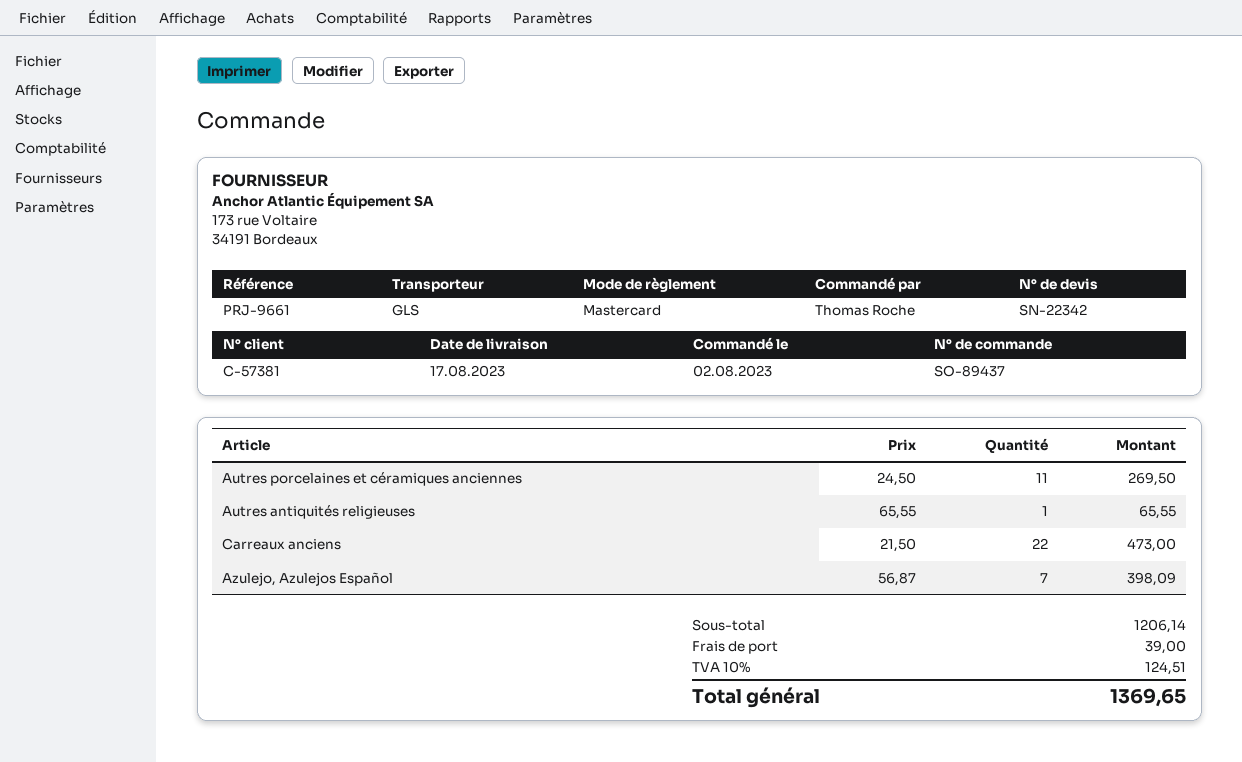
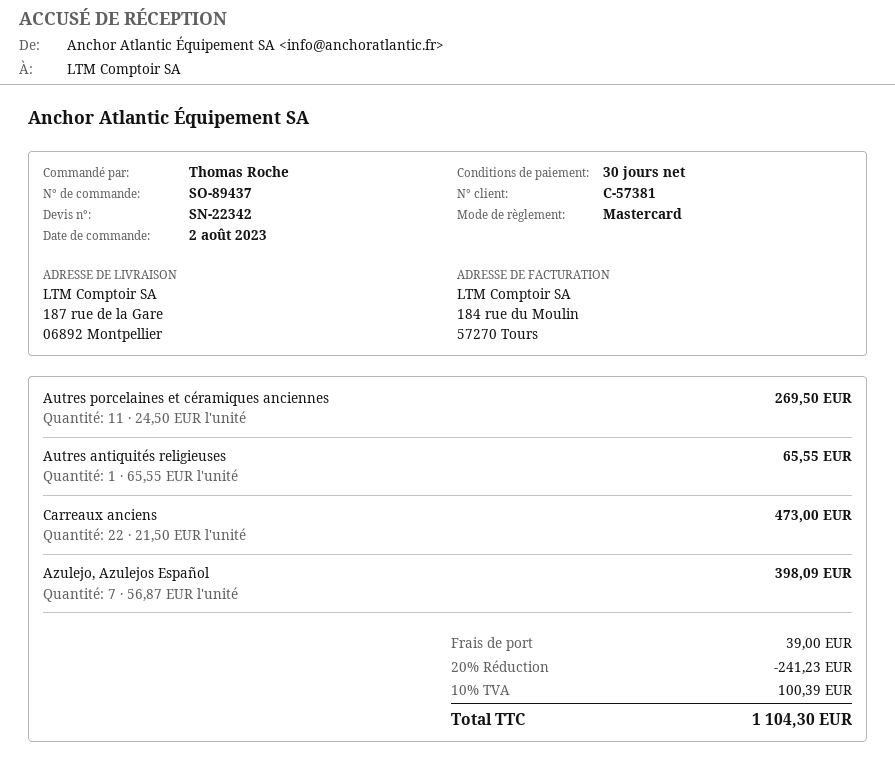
discount: none -> 20% = 241.23
tax: 10% = 124.51 -> 10% = 100.39
total: 1369.65 -> 1104.30

